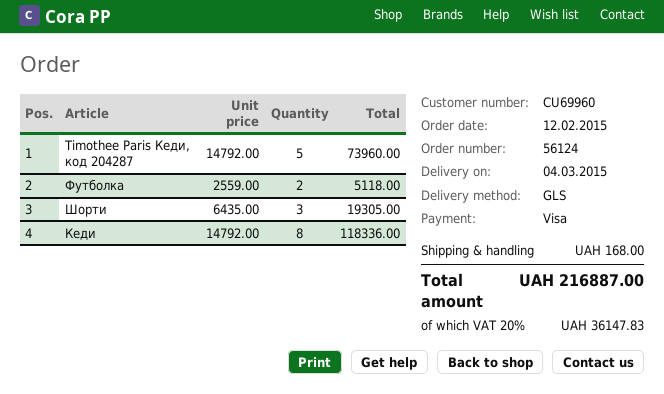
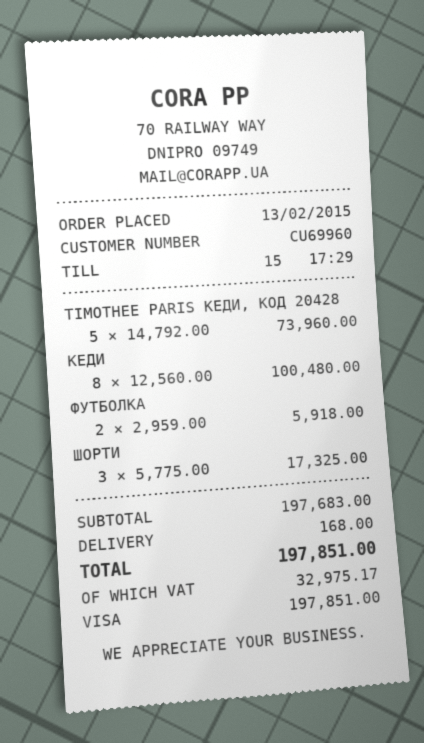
order date: 2015-02-12 -> 2015-02-13
Футболка: 2 x 2559.00 = 5118.00 -> 2 x 2959.00 = 5918.00
Шорти: 3 x 6435.00 = 19305.00 -> 3 x 5775.00 = 17325.00
Кеди: 8 x 14792.00 = 118336.00 -> 8 x 12560.00 = 100480.00
tax: 36147.83 -> 32975.17
total: 216887.00 -> 197851.00

